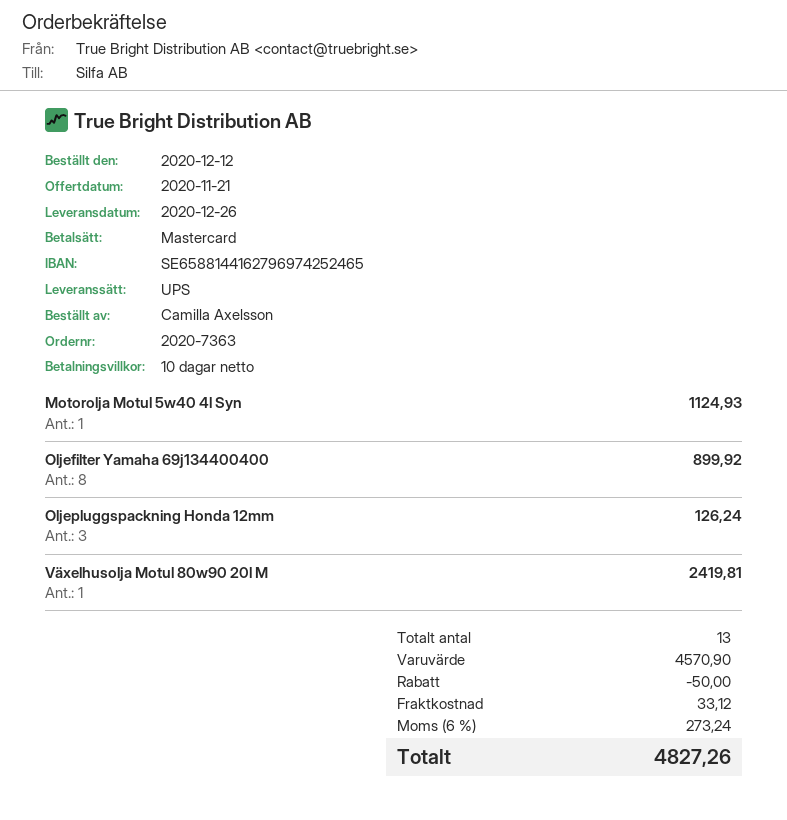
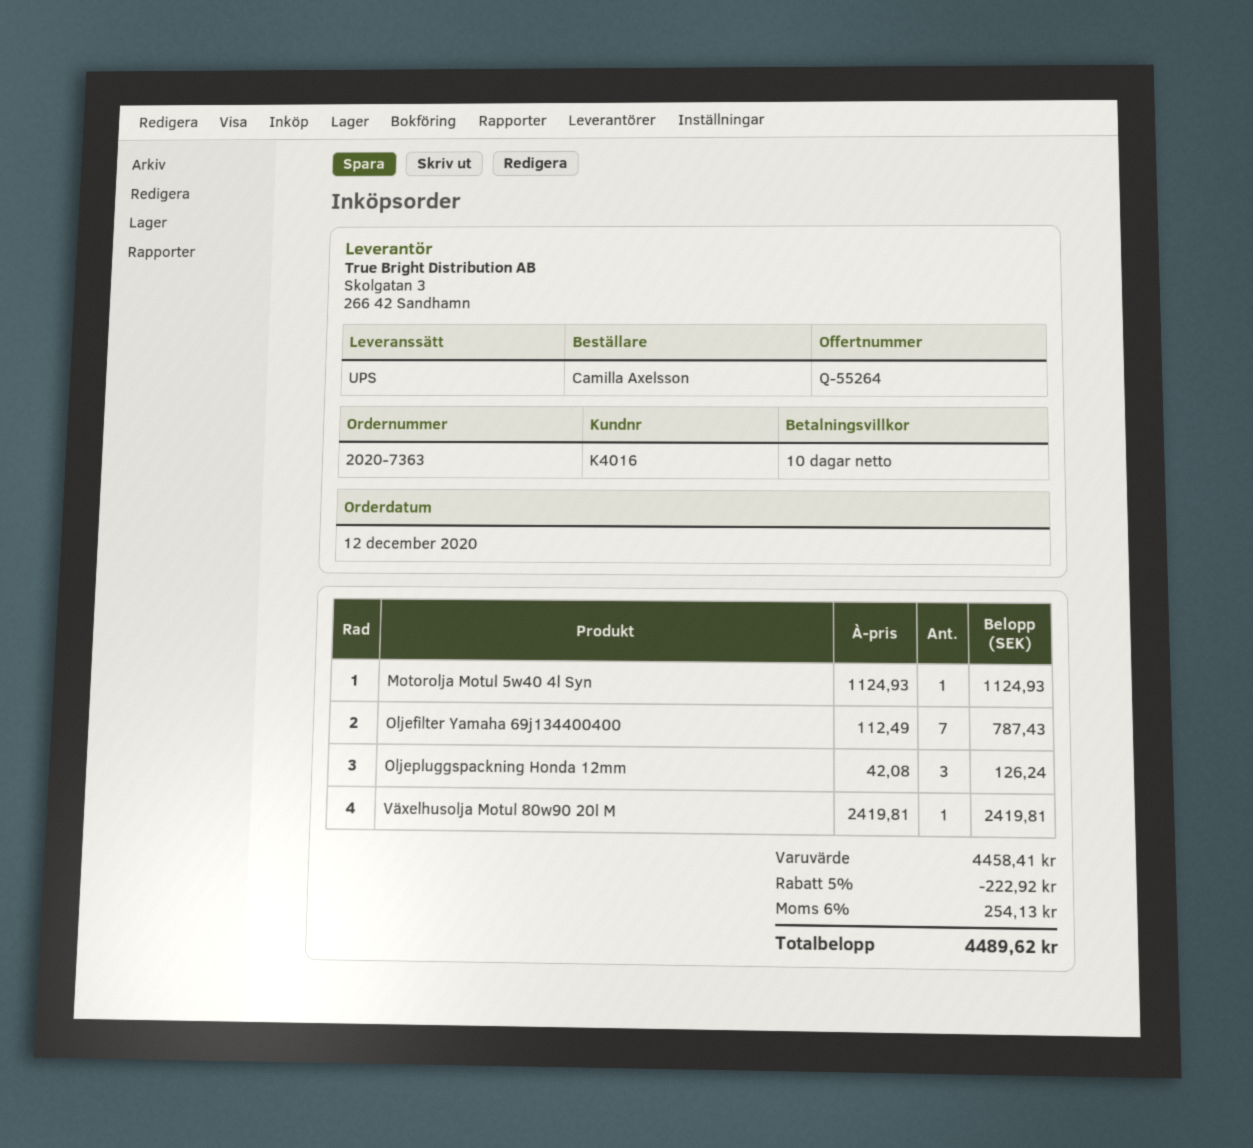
Oljefilter Yamaha 69j134400400: 8 for 899.92 -> 7 for 787.43
subtotal: 4570.90 -> 4458.41
discount: 50.00 -> 222.92
shipping: 33.12 -> none
tax: 6% = 273.24 -> 6% = 254.13
total: 4827.26 -> 4489.62

